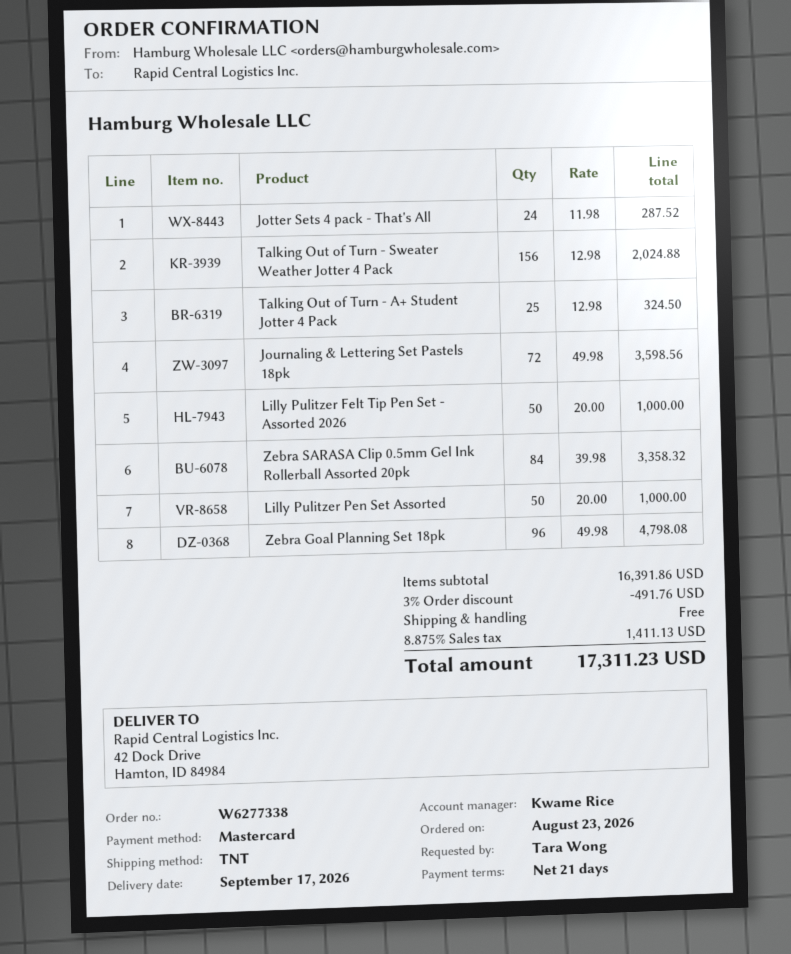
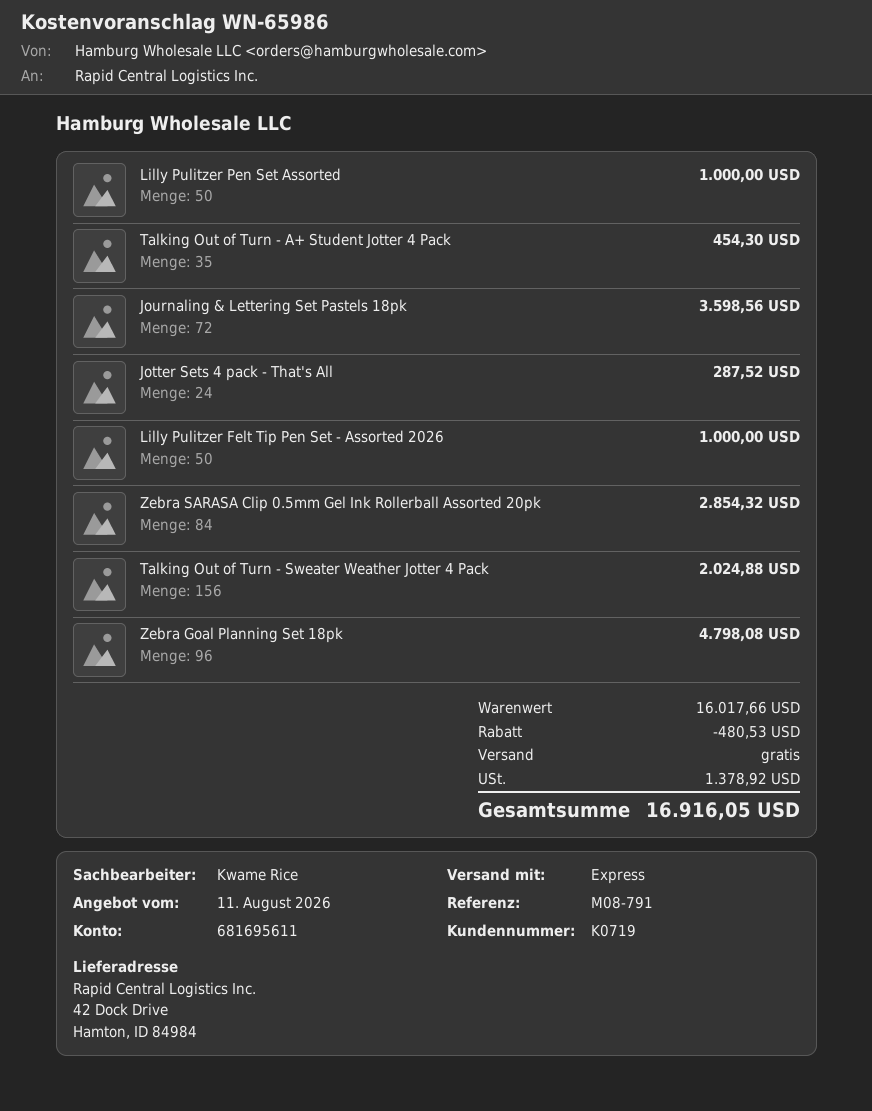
shipping method: TNT -> express
Talking Out of Turn - A+ Student Jotter 4 Pack: 25 for 324.50 -> 35 for 454.30
Zebra SARASA Clip 0.5mm Gel Ink Rollerball Assorted 20pk: 84 for 3358.32 -> 84 for 2854.32
subtotal: 16391.86 -> 16017.66
discount: 491.76 -> 480.53
tax: 1411.13 -> 1378.92
total: 17311.23 -> 16916.05

